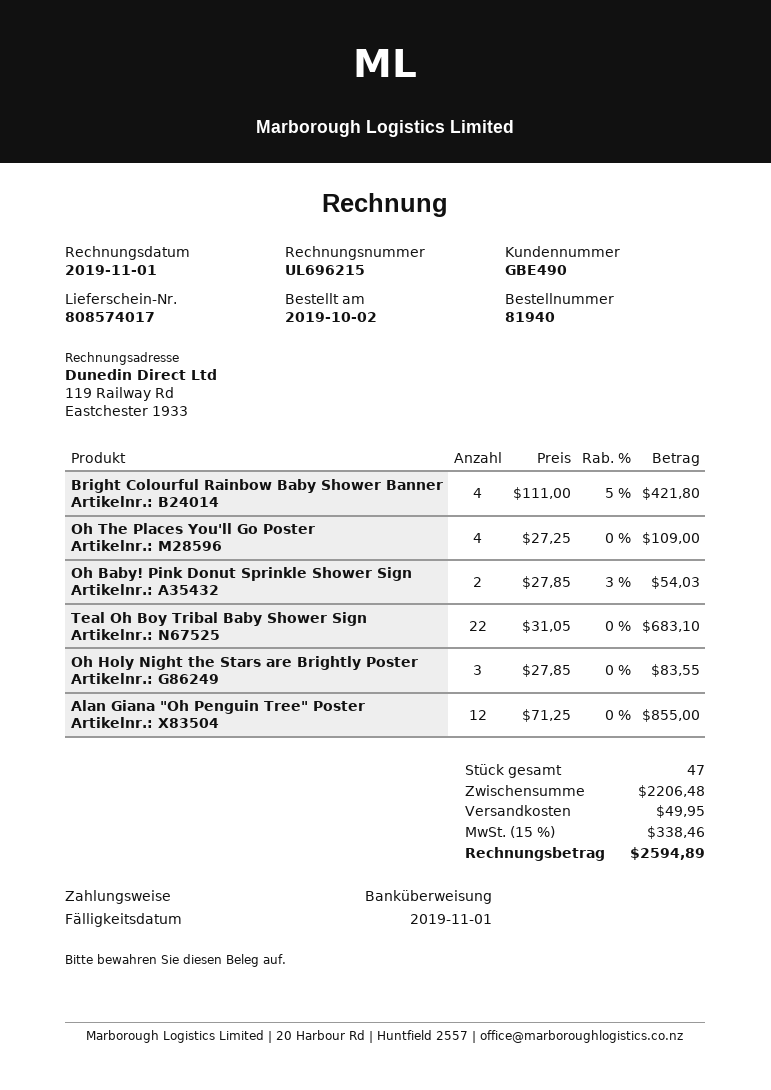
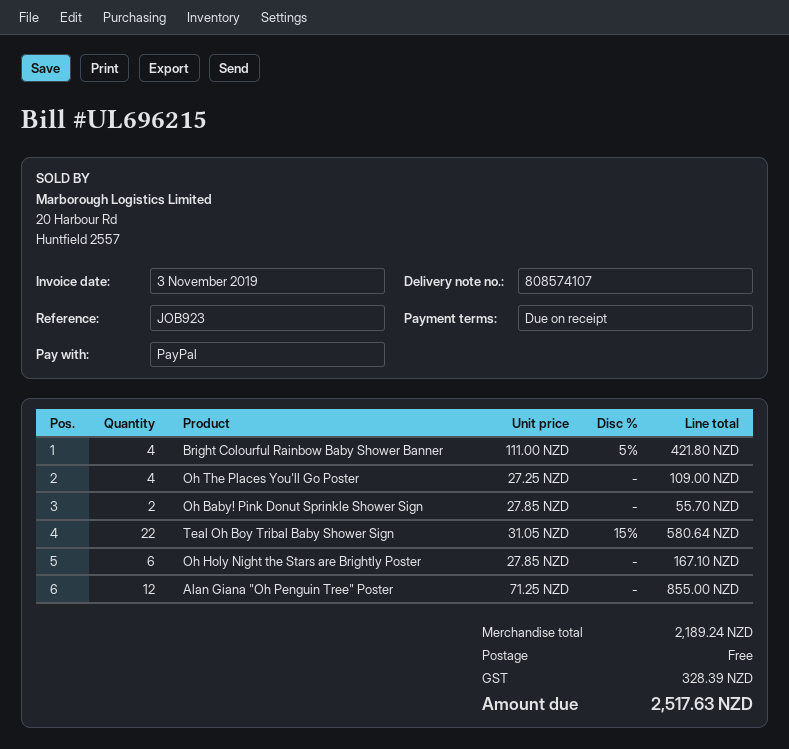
delivery note number: 808574017 -> 808574107
invoice date: 2019-11-01 -> 2019-11-03
payment method: bank transfer -> PayPal
Oh Baby! Pink Donut Sprinkle Shower Sign: 2 x 27.85 - 3% = 54.03 -> 2 x 27.85 = 55.70
Teal Oh Boy Tribal Baby Shower Sign: 22 x 31.05 = 683.10 -> 22 x 31.05 - 15% = 580.64
Oh Holy Night the Stars are Brightly Poster: 3 x 27.85 = 83.55 -> 6 x 27.85 = 167.10
subtotal: 2206.48 -> 2189.24
shipping: 49.95 -> 0.00
tax: 338.46 -> 328.39
total: 2594.89 -> 2517.63

